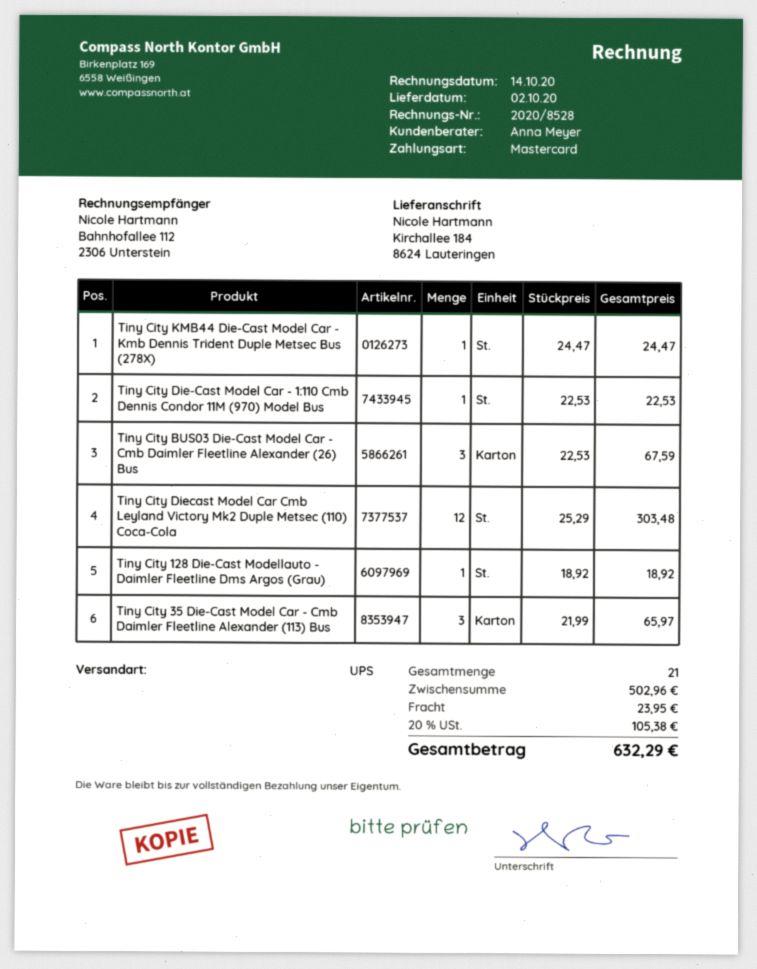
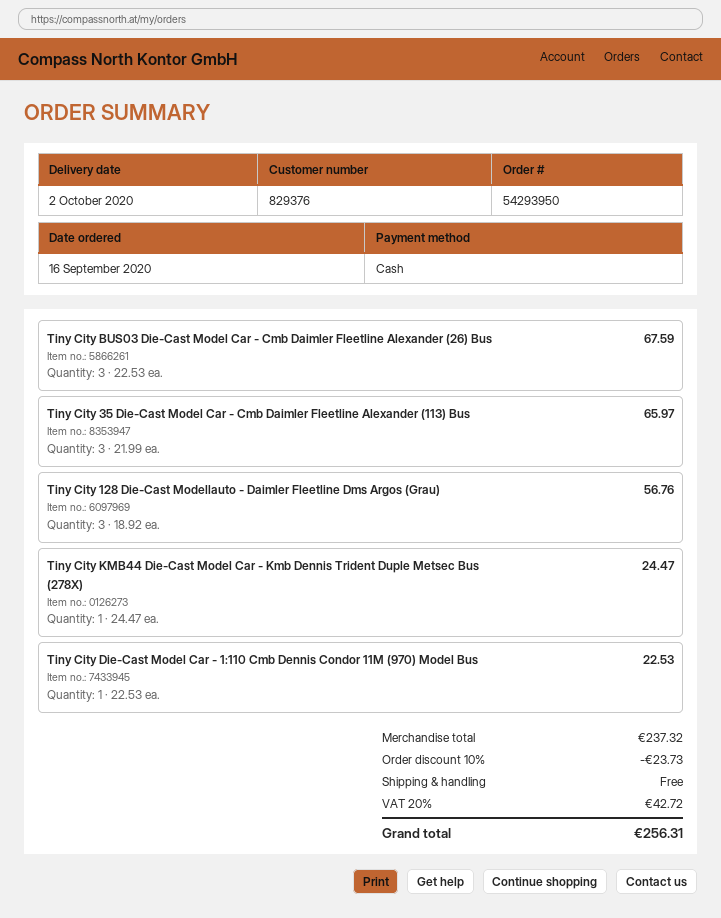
payment method: Mastercard -> cash
Tiny City Diecast Model Car Cmb Leyland Victory Mk2 Duple Metsec (110) Coca-Cola: 12 x 25.29 = 303.48 -> none
Tiny City 128 Die-Cast Modellauto - Daimler Fleetline Dms Argos (Grau): 1 x 18.92 = 18.92 -> 3 x 18.92 = 56.76
subtotal: 502.96 -> 237.32
discount: none -> 10% = 23.73
shipping: 23.95 -> 0.00
tax: 20% = 105.38 -> 20% = 42.72
total: 632.29 -> 256.31

